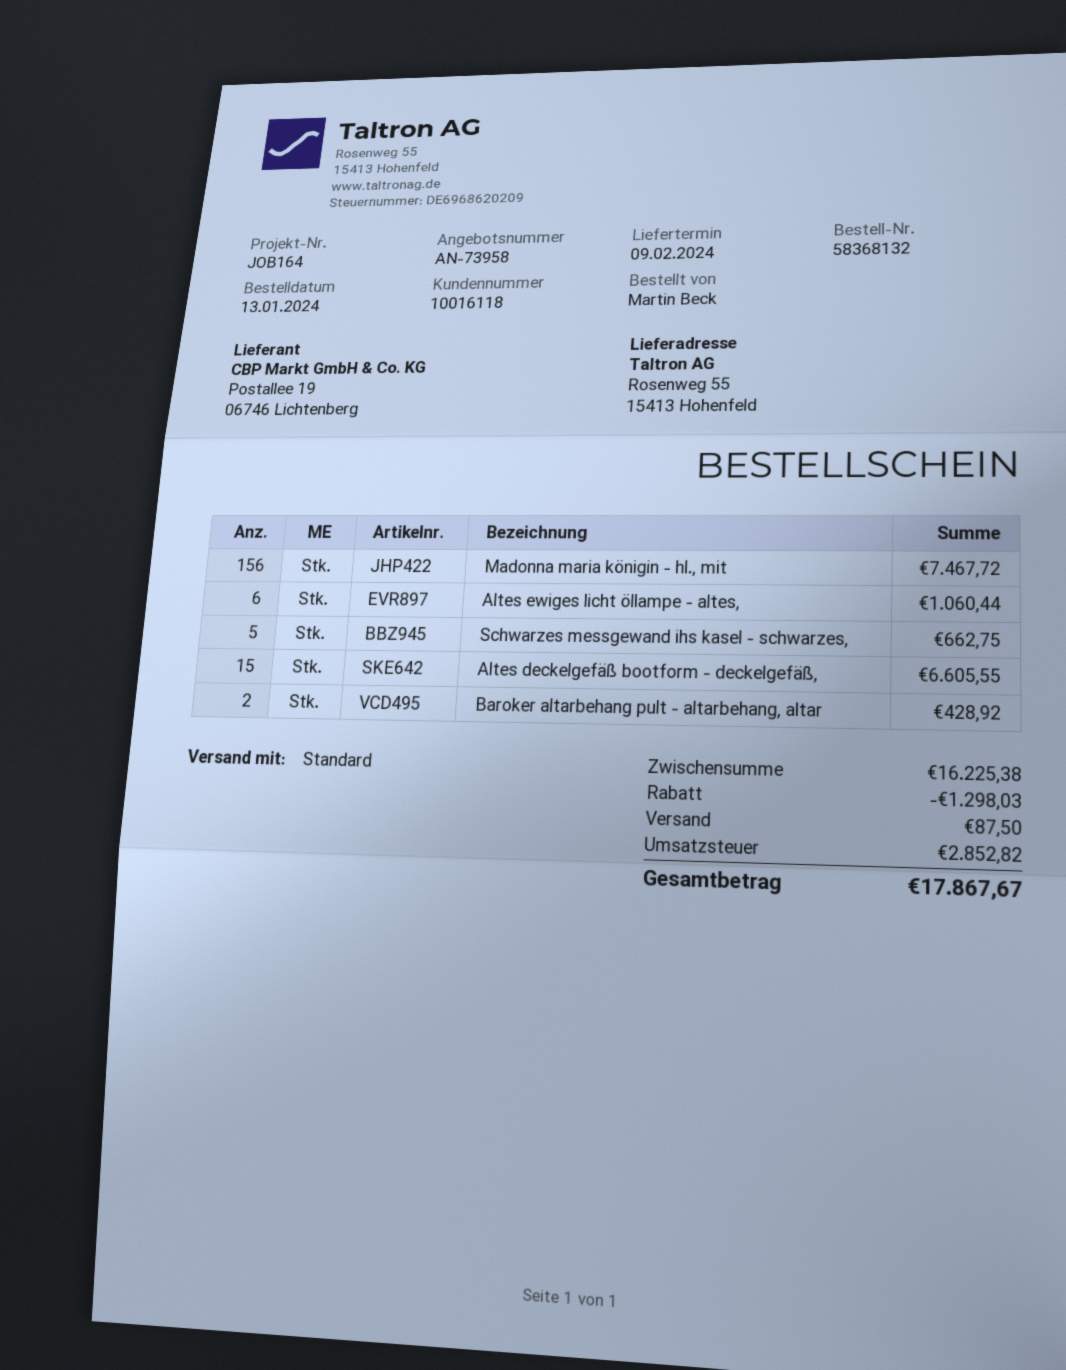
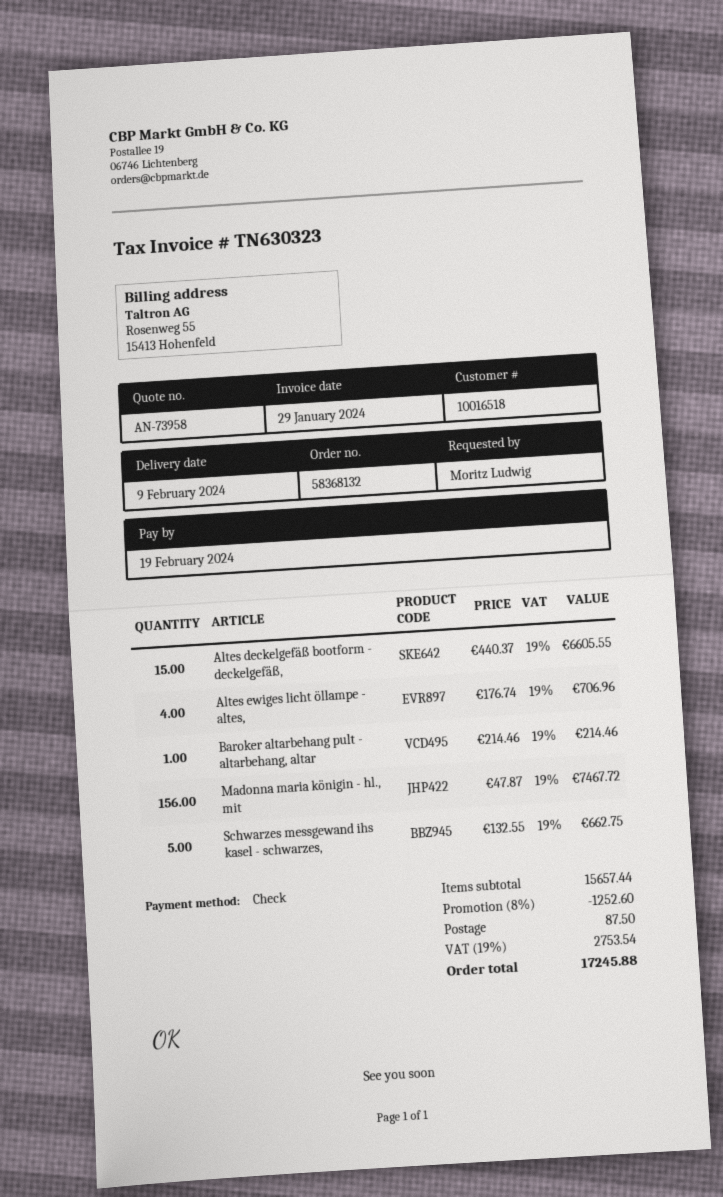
customer number: 10016118 -> 10016518
ordered by: Martin Beck -> Moritz Ludwig
Altes ewiges licht öllampe - altes,: 6 for 1060.44 -> 4 for 706.96
Baroker altarbehang pult - altarbehang, altar: 2 for 428.92 -> 1 for 214.46
subtotal: 16225.38 -> 15657.44
discount: 1298.03 -> 1252.60
tax: 2852.82 -> 2753.54
total: 17867.67 -> 17245.88

